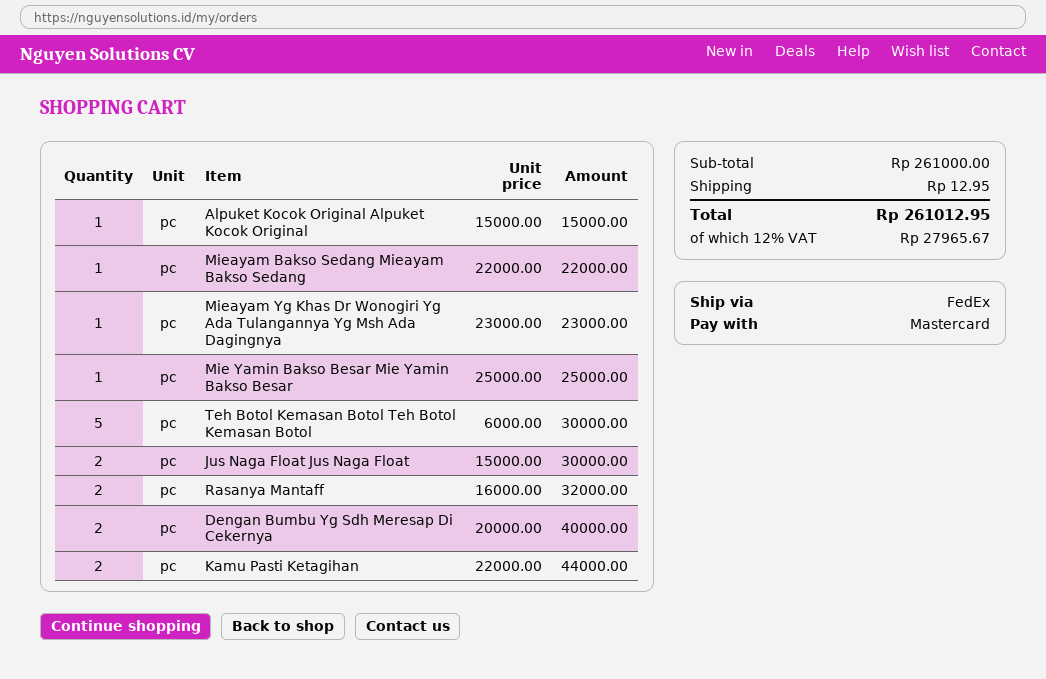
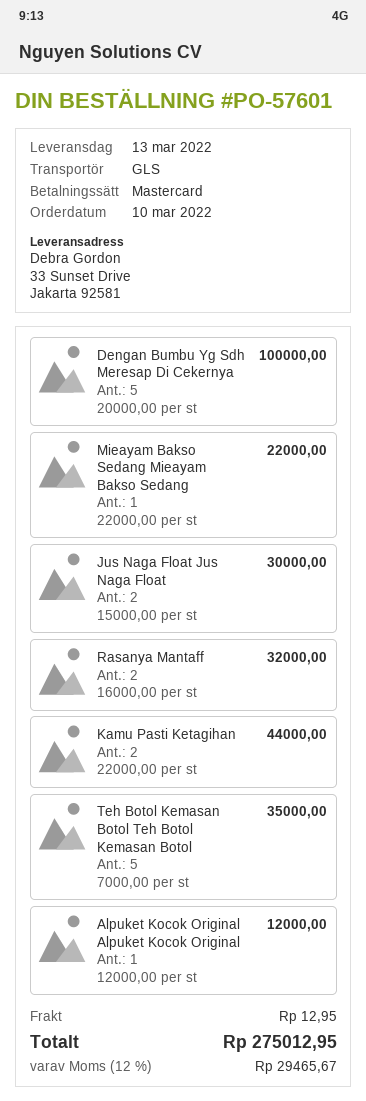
shipping method: FedEx -> GLS
Alpuket Kocok Original Alpuket Kocok Original: 1 x 15000.00 = 15000.00 -> 1 x 12000.00 = 12000.00
Mieayam Yg Khas Dr Wonogiri Yg Ada Tulangannya Yg Msh Ada Dagingnya: 1 x 23000.00 = 23000.00 -> none
Mie Yamin Bakso Besar Mie Yamin Bakso Besar: 1 x 25000.00 = 25000.00 -> none
Teh Botol Kemasan Botol Teh Botol Kemasan Botol: 5 x 6000.00 = 30000.00 -> 5 x 7000.00 = 35000.00
Dengan Bumbu Yg Sdh Meresap Di Cekernya: 2 x 20000.00 = 40000.00 -> 5 x 20000.00 = 100000.00
tax: 12% = 27965.67 -> 12% = 29465.67
total: 261012.95 -> 275012.95

